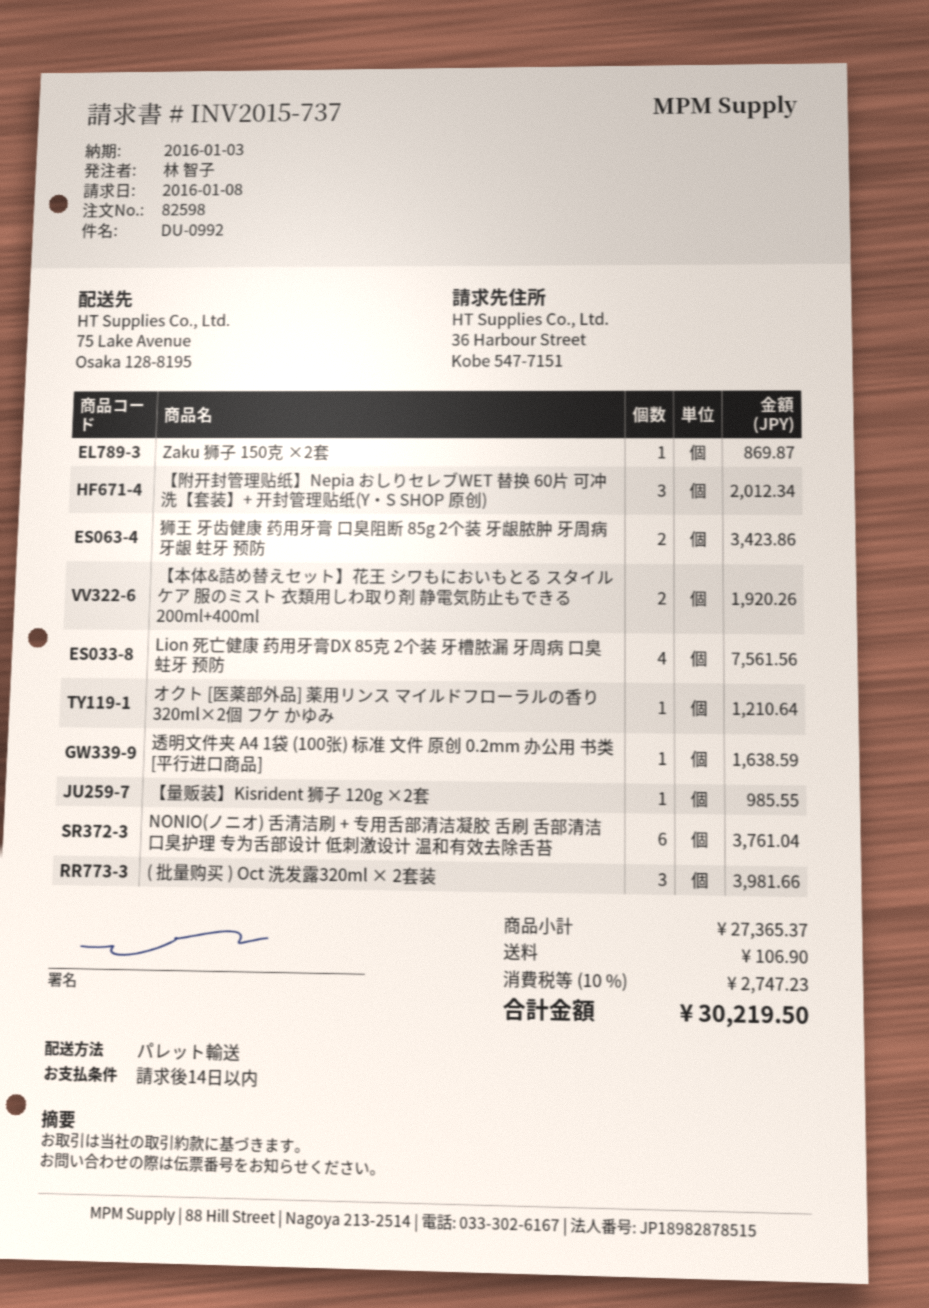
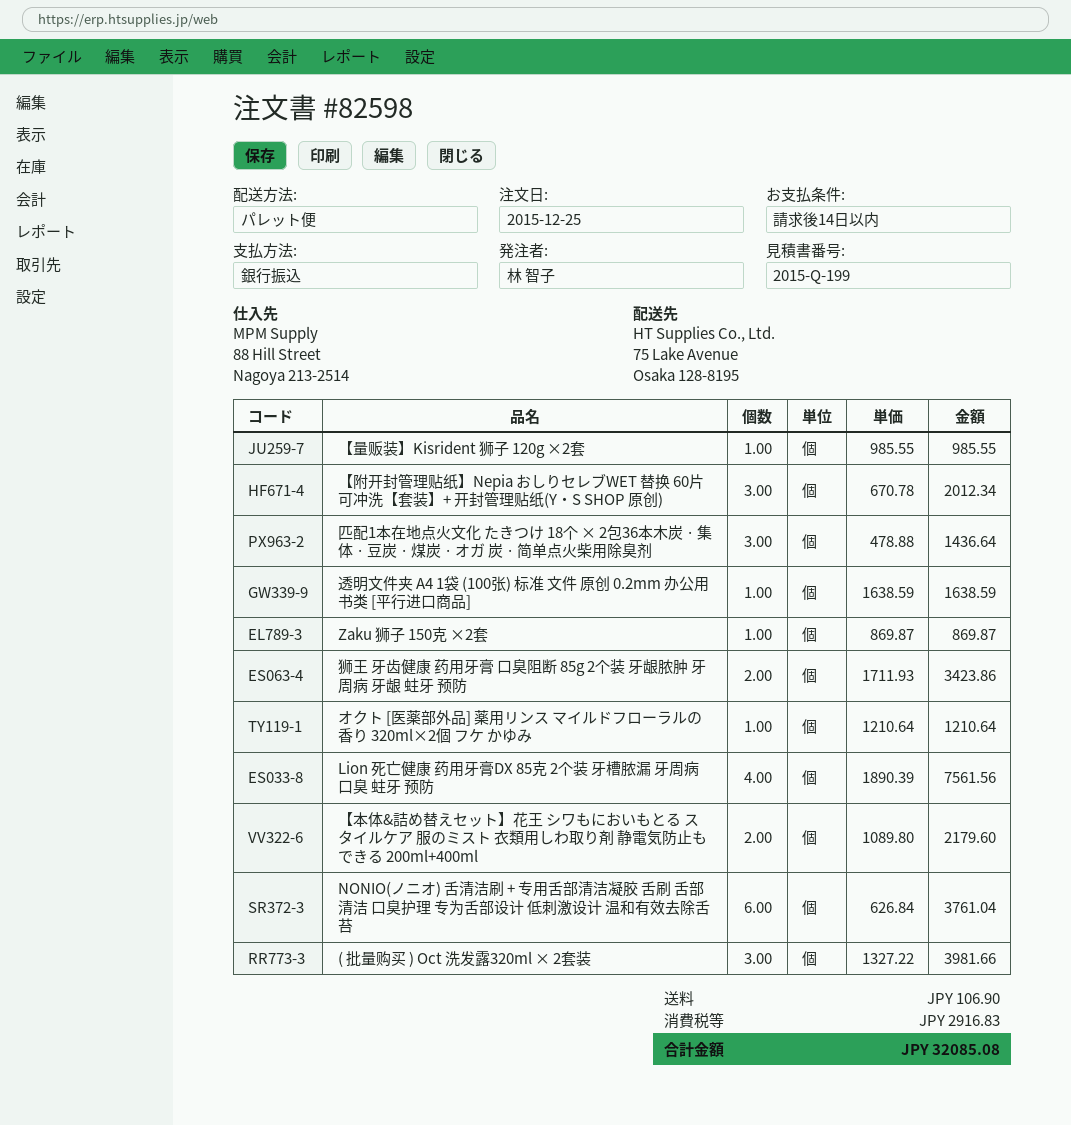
【本体&詰め替えセット】花王 シワもにおいもとる スタイルケア 服のミスト 衣類用しわ取り剤 静電気防止もできる 200ml+400ml: 2 for 1920.26 -> 2 for 2179.60
匹配1本在地点火文化 たきつけ 18个 × 2包36本木炭 · 集体 · 豆炭 · 煤炭 · オガ 炭 · 简单点火柴用除臭剂: none -> 3 for 1436.64
tax: 2747.23 -> 2916.83
total: 30219.50 -> 32085.08

